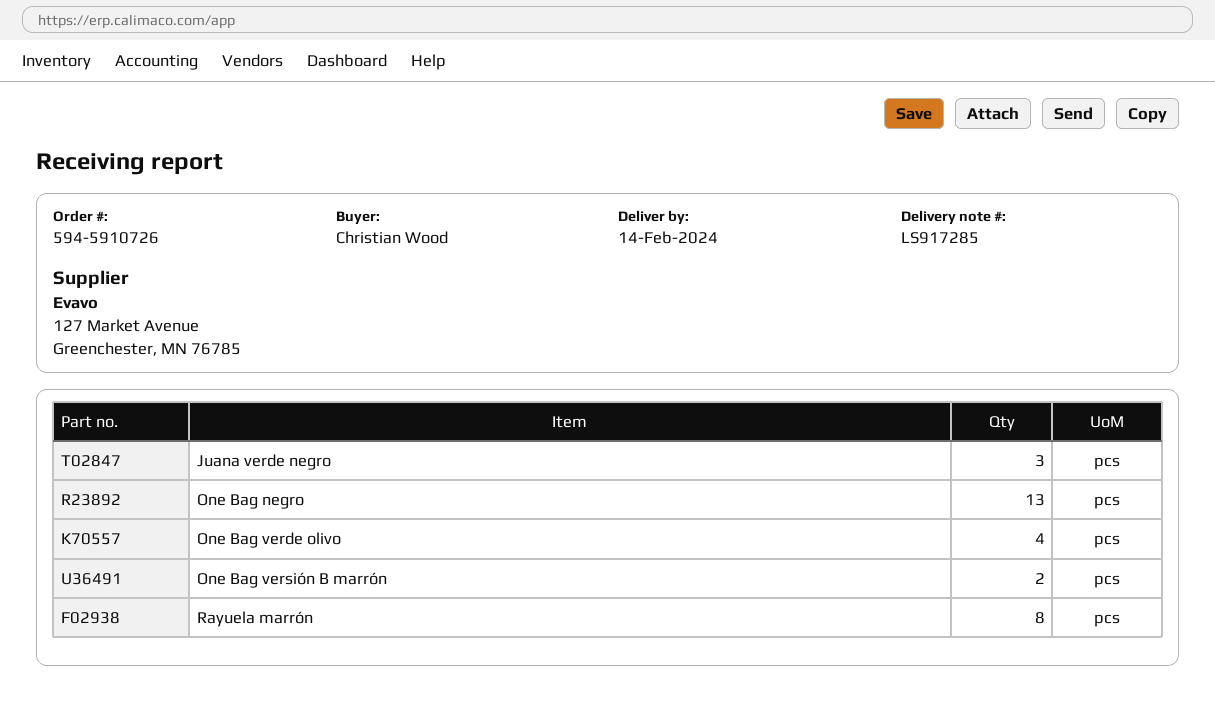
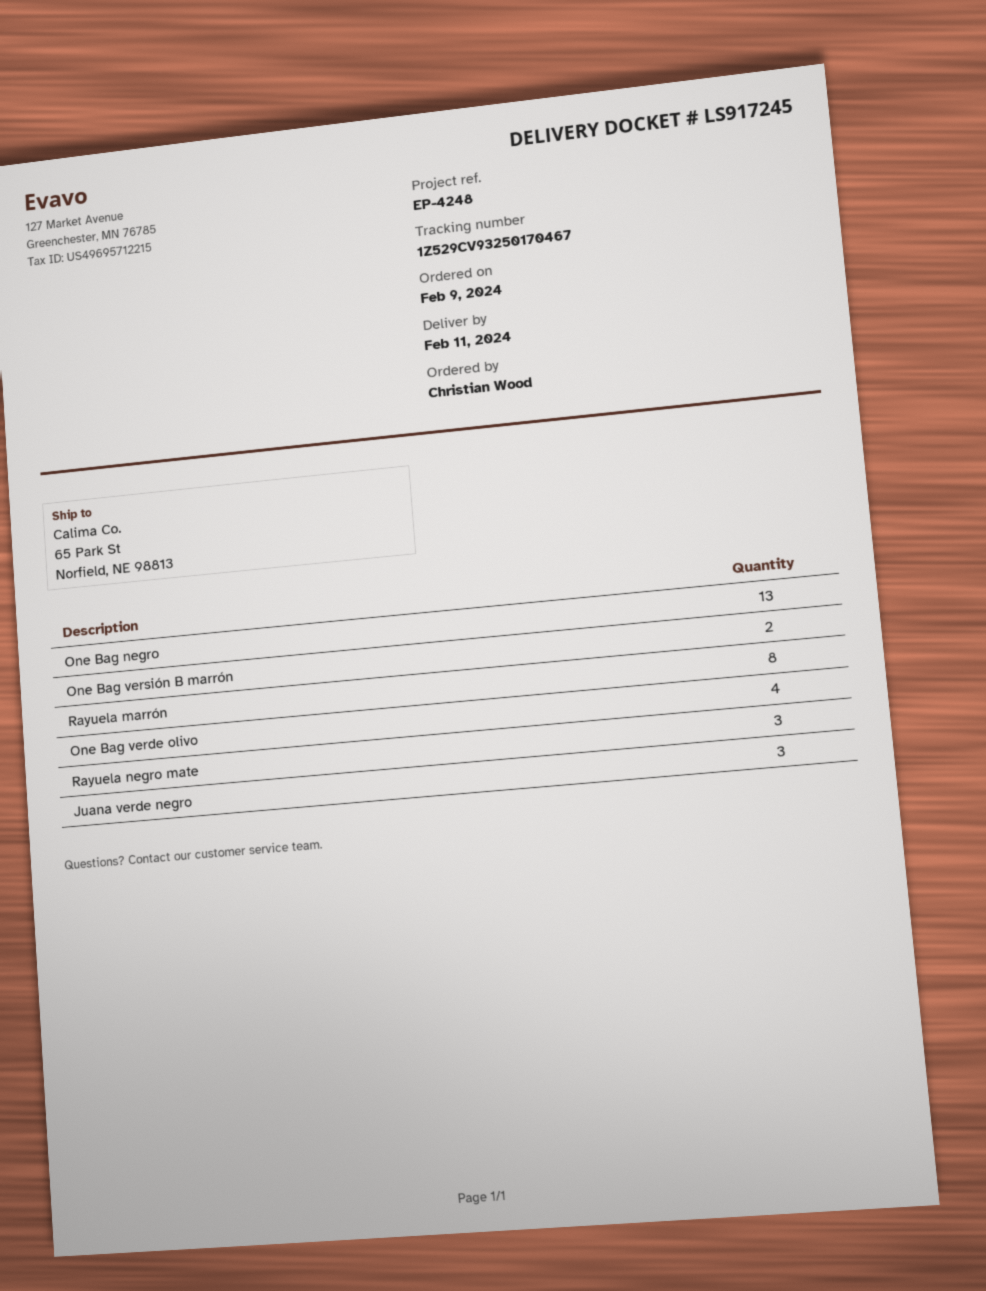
delivery note number: LS917285 -> LS917245
delivery date: 2024-02-14 -> 2024-02-11
Rayuela negro mate: none -> 3

